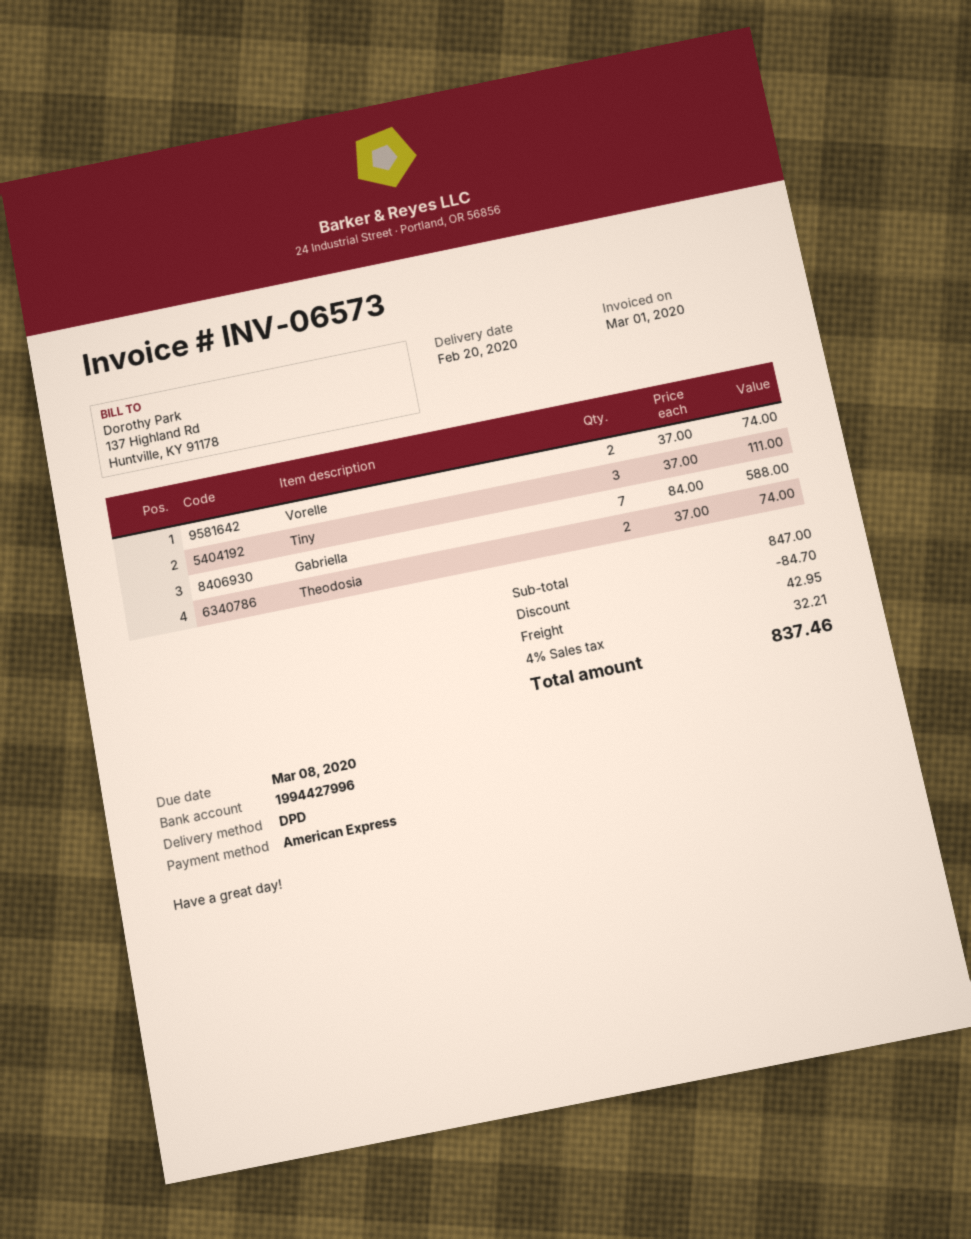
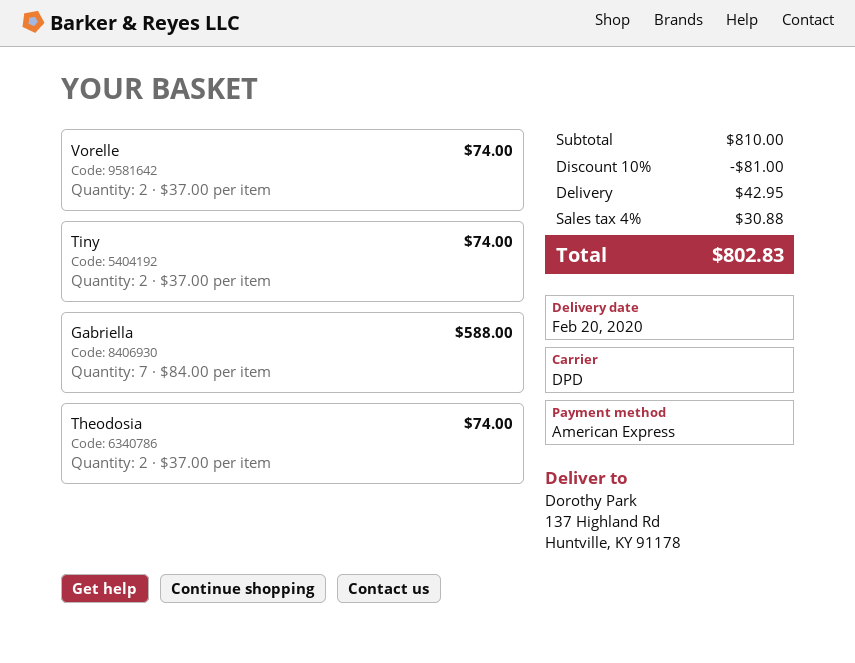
Tiny: 3 x 37.00 = 111.00 -> 2 x 37.00 = 74.00
subtotal: 847.00 -> 810.00
discount: 84.70 -> 81.00
tax: 4% = 32.21 -> 4% = 30.88
total: 837.46 -> 802.83

